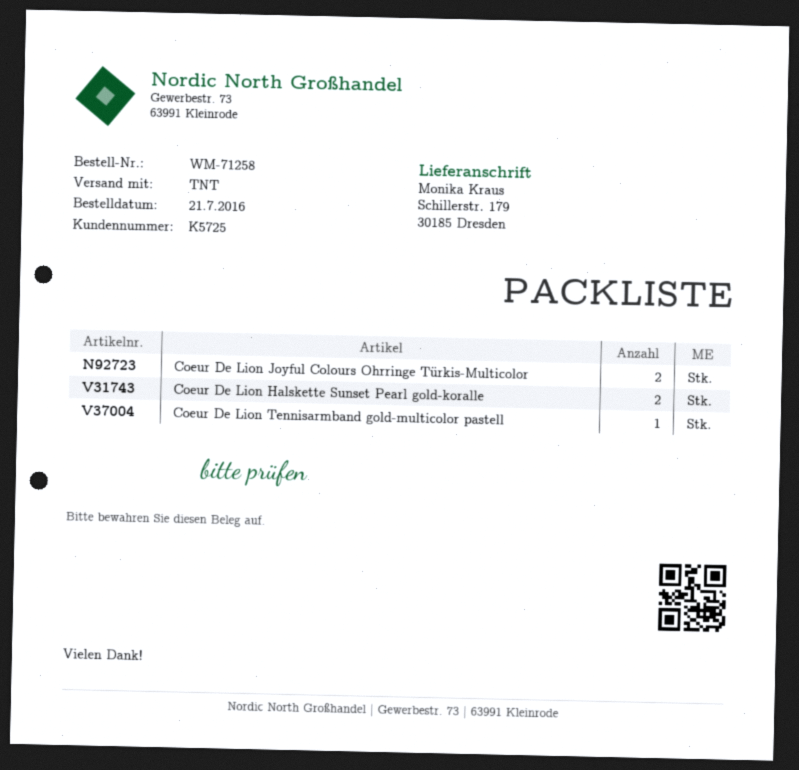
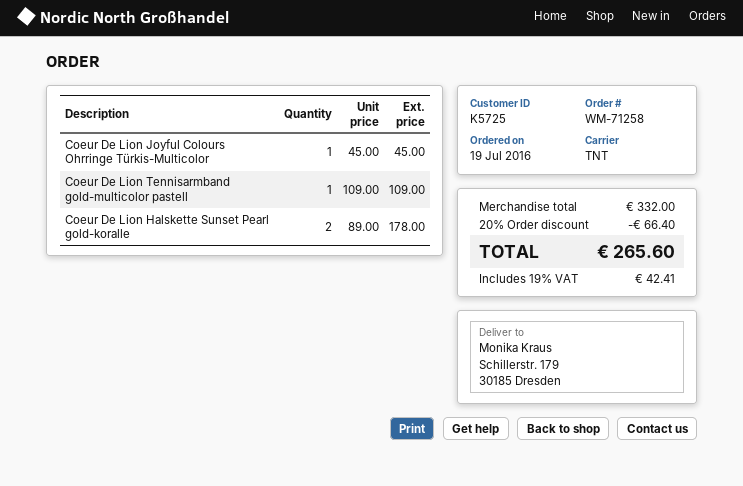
order date: 2016-07-21 -> 2016-07-19
Coeur De Lion Joyful Colours Ohrringe Türkis-Multicolor: 2 -> 1

